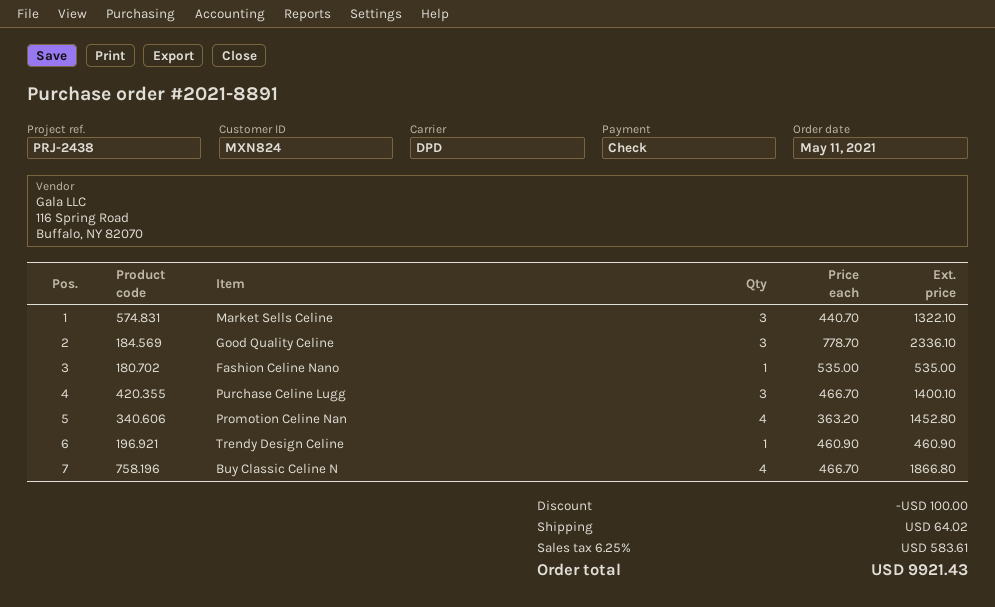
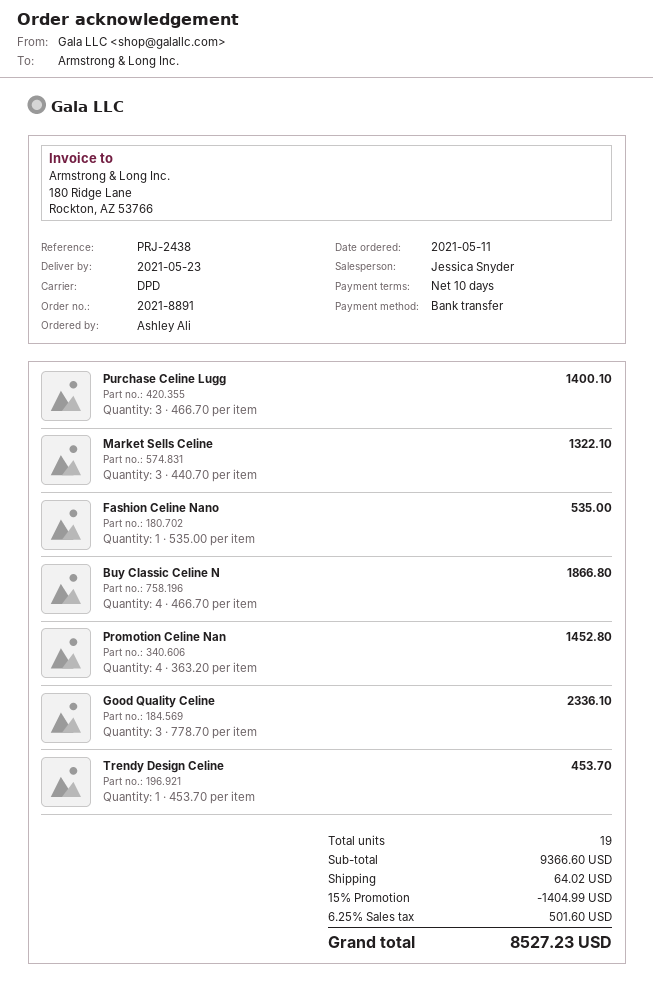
payment method: cheque -> bank transfer
Trendy Design Celine: 1 x 460.90 = 460.90 -> 1 x 453.70 = 453.70
discount: 100.00 -> 1404.99
tax: 6.25% = 583.61 -> 6.25% = 501.60
total: 9921.43 -> 8527.23

